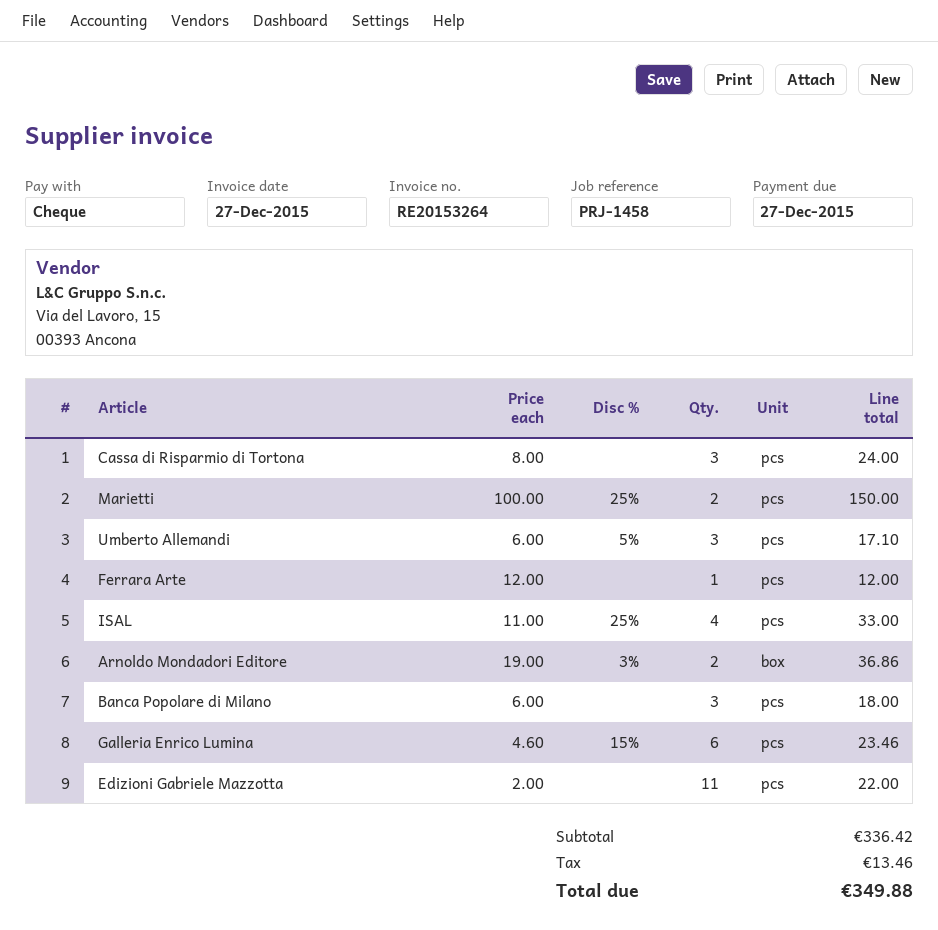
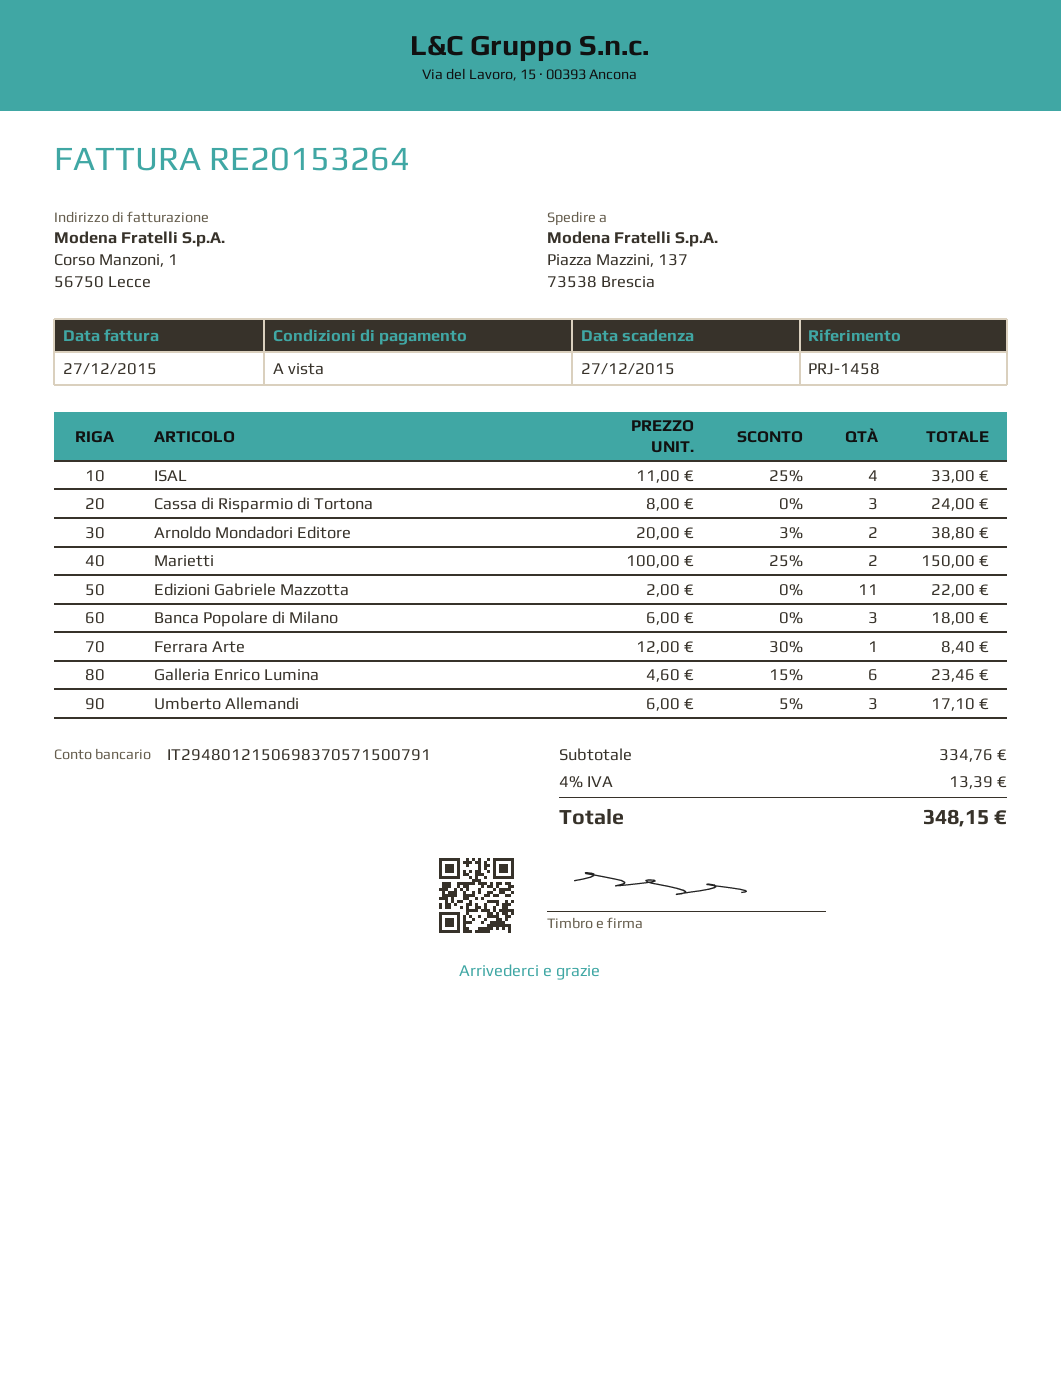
Ferrara Arte: 1 x 12.00 = 12.00 -> 1 x 12.00 - 30% = 8.40
Arnoldo Mondadori Editore: 2 x 19.00 - 3% = 36.86 -> 2 x 20.00 - 3% = 38.80
subtotal: 336.42 -> 334.76
tax: 13.46 -> 13.39
total: 349.88 -> 348.15

